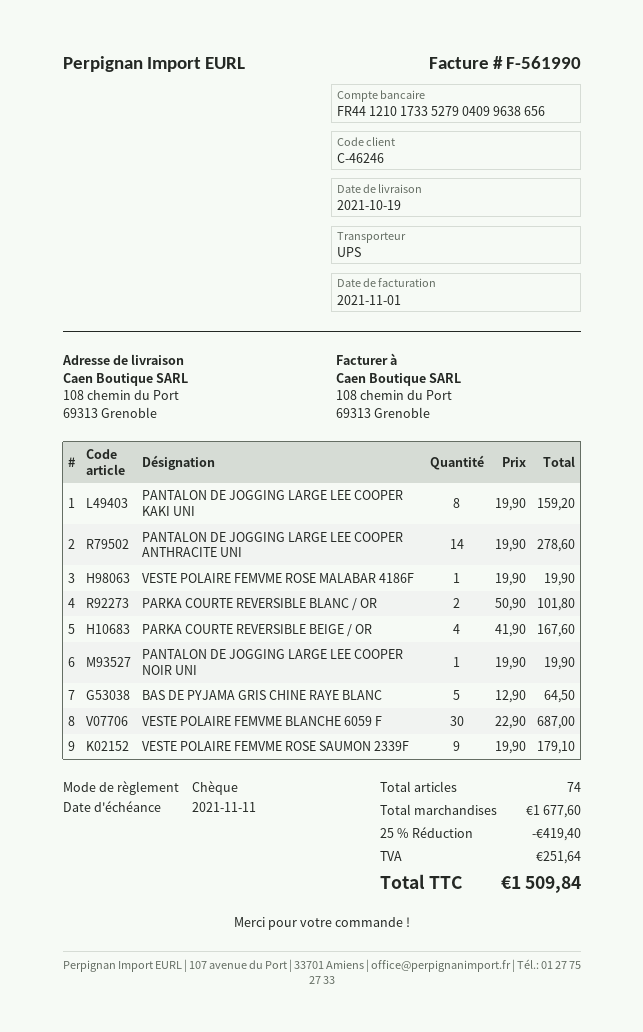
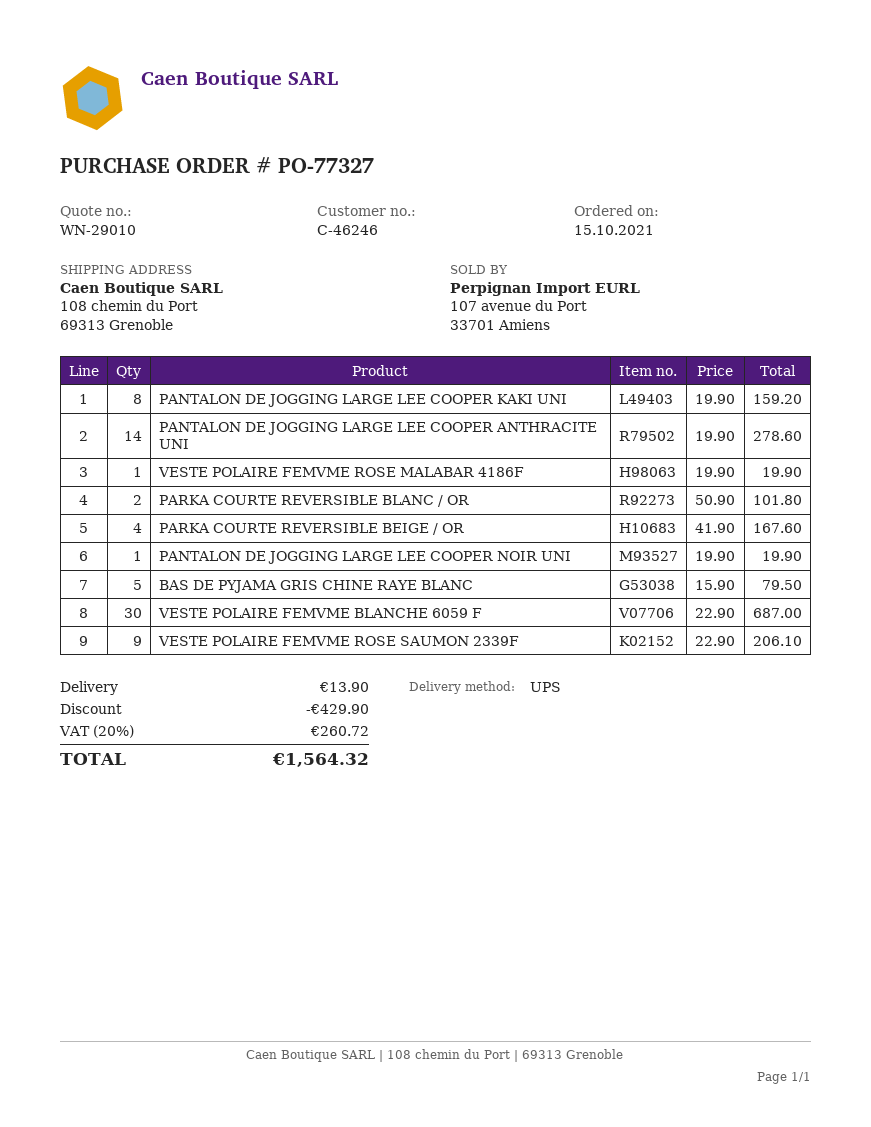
BAS DE PYJAMA GRIS CHINE RAYE BLANC: 5 x 12.90 = 64.50 -> 5 x 15.90 = 79.50
VESTE POLAIRE FEMVME ROSE SAUMON 2339F: 9 x 19.90 = 179.10 -> 9 x 22.90 = 206.10
discount: 419.40 -> 429.90
shipping: none -> 13.90
tax: 251.64 -> 260.72
total: 1509.84 -> 1564.32

